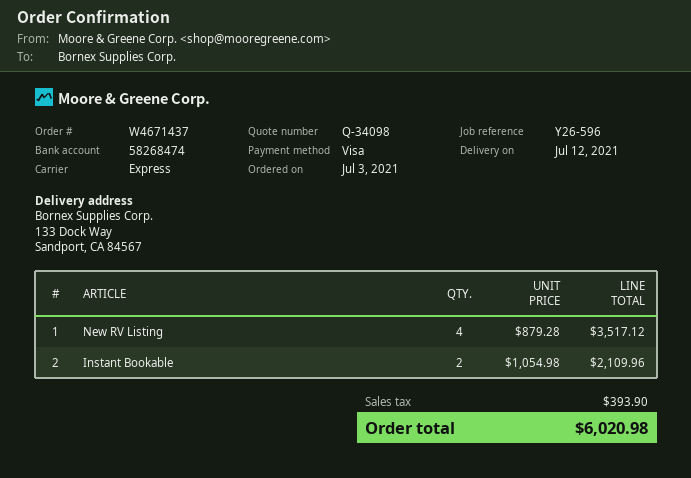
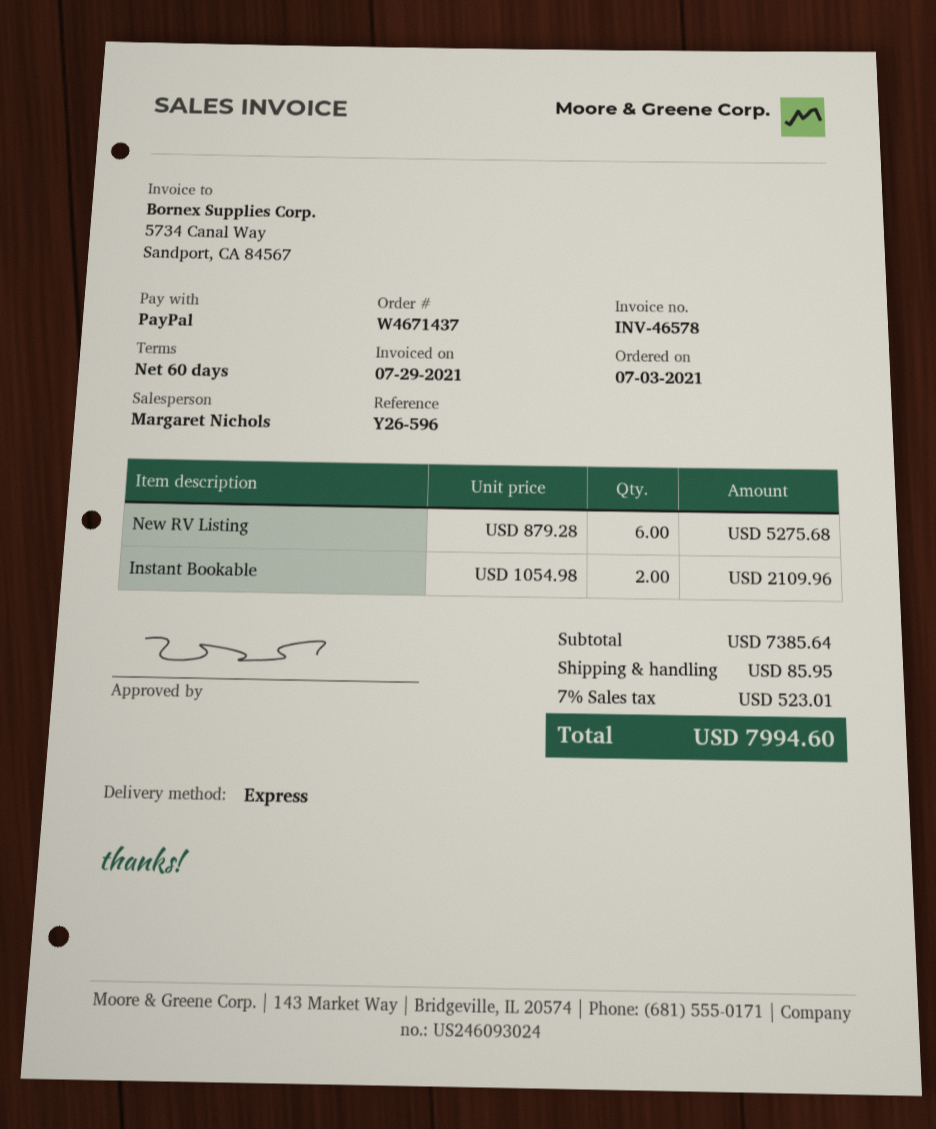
payment method: Visa -> PayPal
New RV Listing: 4 x 879.28 = 3517.12 -> 6 x 879.28 = 5275.68
shipping: none -> 85.95
tax: 393.90 -> 523.01
total: 6020.98 -> 7994.60

